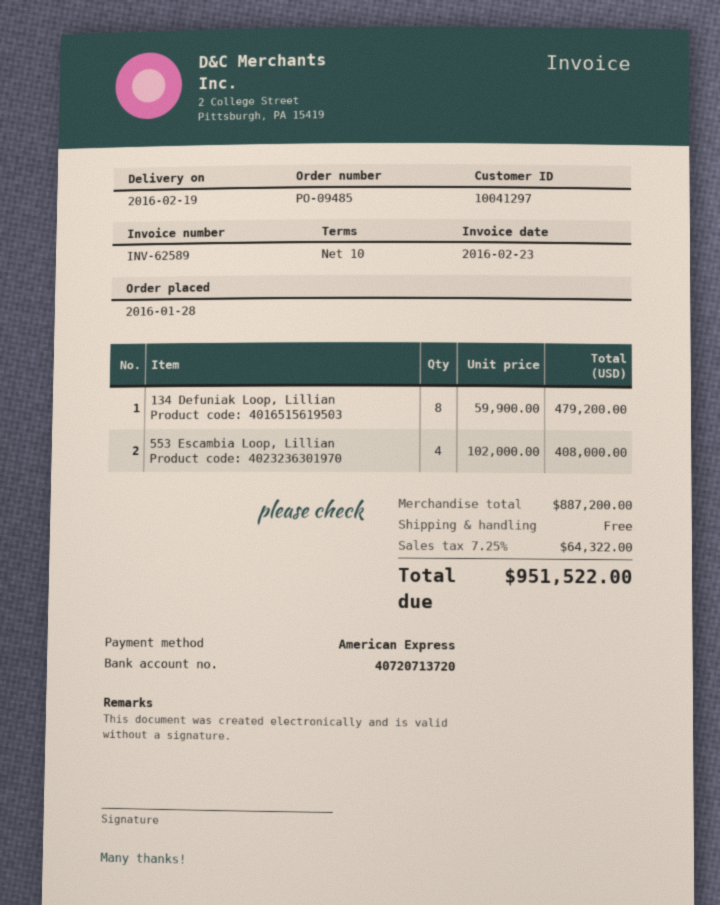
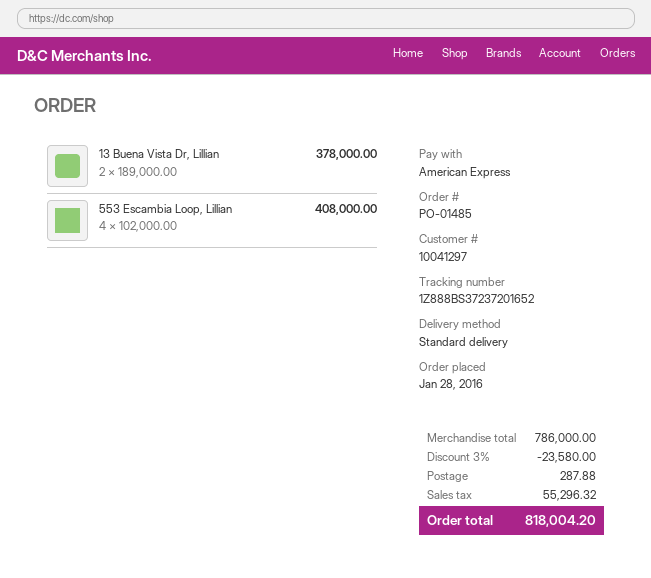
order number: PO-09485 -> PO-01485
134 Defuniak Loop, Lillian: 8 x 59900.00 = 479200.00 -> none
13 Buena Vista Dr, Lillian: none -> 2 x 189000.00 = 378000.00
subtotal: 887200.00 -> 786000.00
discount: none -> 3% = 23580.00
shipping: 0.00 -> 287.88
tax: 64322.00 -> 55296.32
total: 951522.00 -> 818004.20

